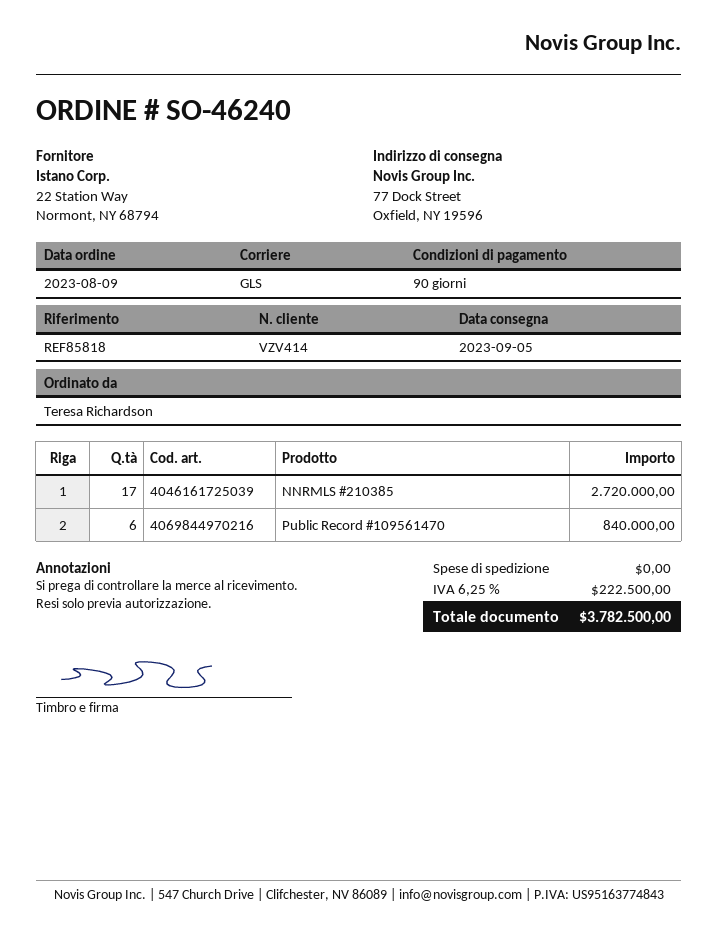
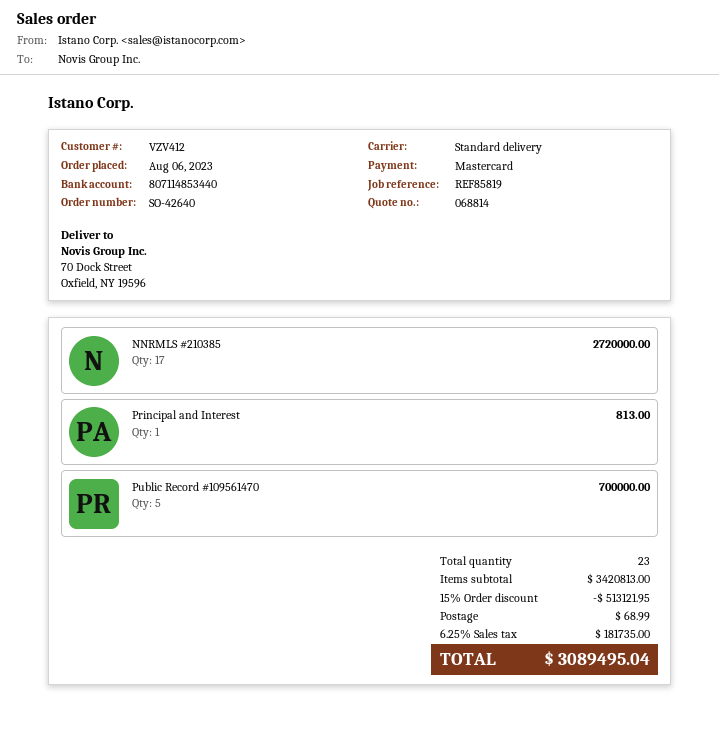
order number: SO-46240 -> SO-42640
order date: 2023-08-09 -> 2023-08-06
customer number: VZV414 -> VZV412
reference: REF85818 -> REF85819
shipping method: GLS -> standard
ship to: 77 Dock Street, Oxfield, NY 19596 -> 70 Dock Street, Oxfield, NY 19596
Public Record #109561470: 6 for 840000.00 -> 5 for 700000.00
Principal and Interest: none -> 1 for 813.00
discount: none -> 15% = 513121.95
shipping: 0.00 -> 68.99
tax: 6.25% = 222500.00 -> 6.25% = 181735.00
total: 3782500.00 -> 3089495.04

